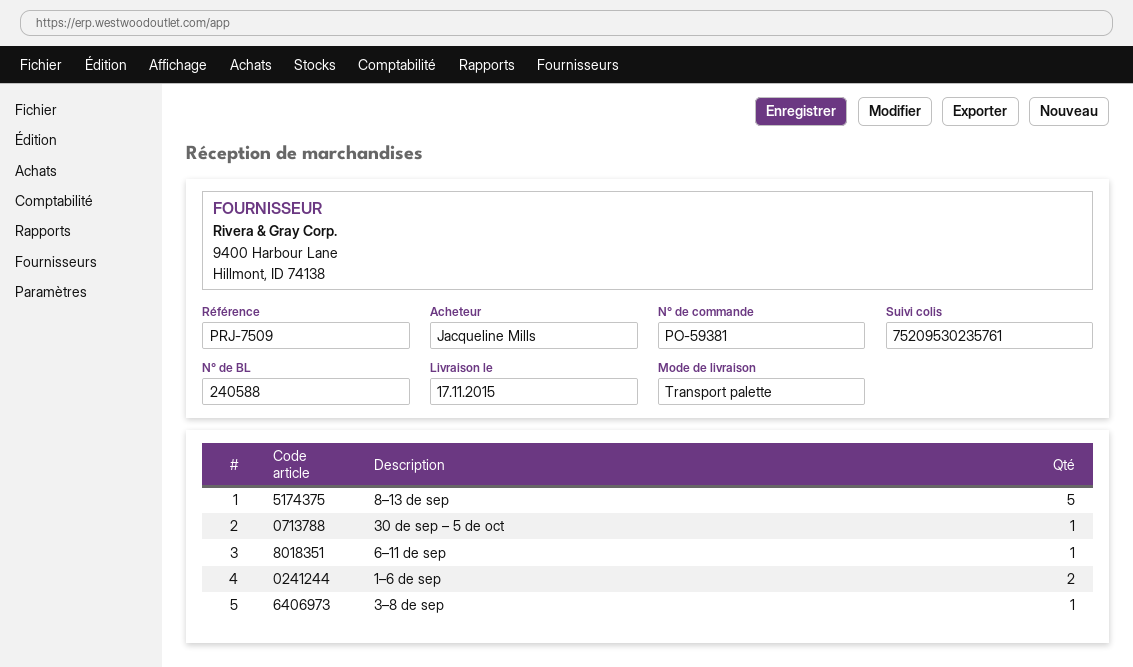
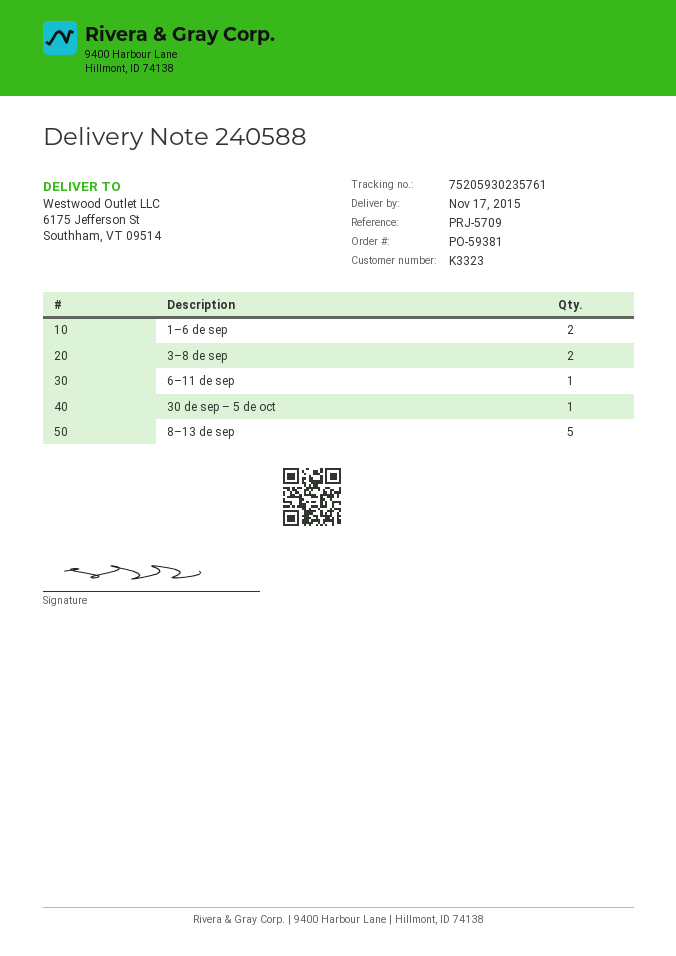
reference: PRJ-7509 -> PRJ-5709
tracking number: 75209530235761 -> 75205930235761
3–8 de sep: 1 -> 2

